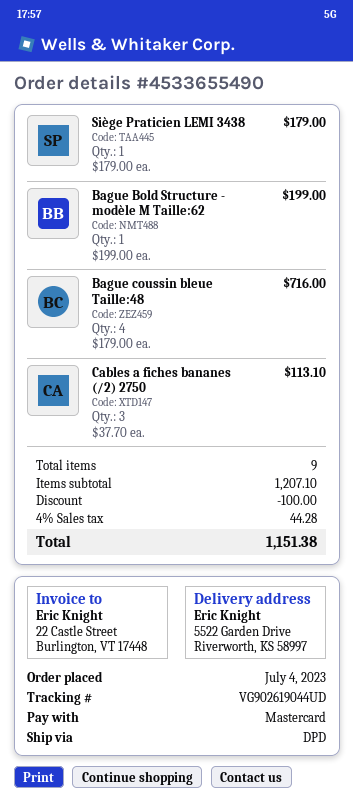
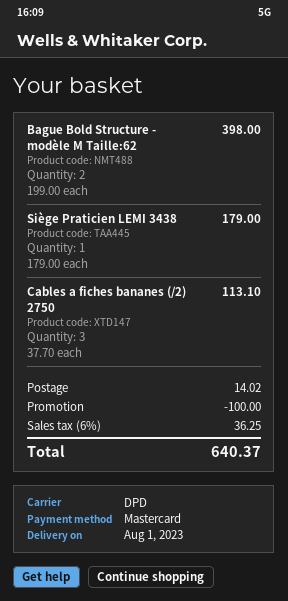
Bague Bold Structure - modèle M Taille:62: 1 x 199.00 = 199.00 -> 2 x 199.00 = 398.00
Bague coussin bleue Taille:48: 4 x 179.00 = 716.00 -> none
shipping: none -> 14.02
tax: 4% = 44.28 -> 6% = 36.25
total: 1151.38 -> 640.37

